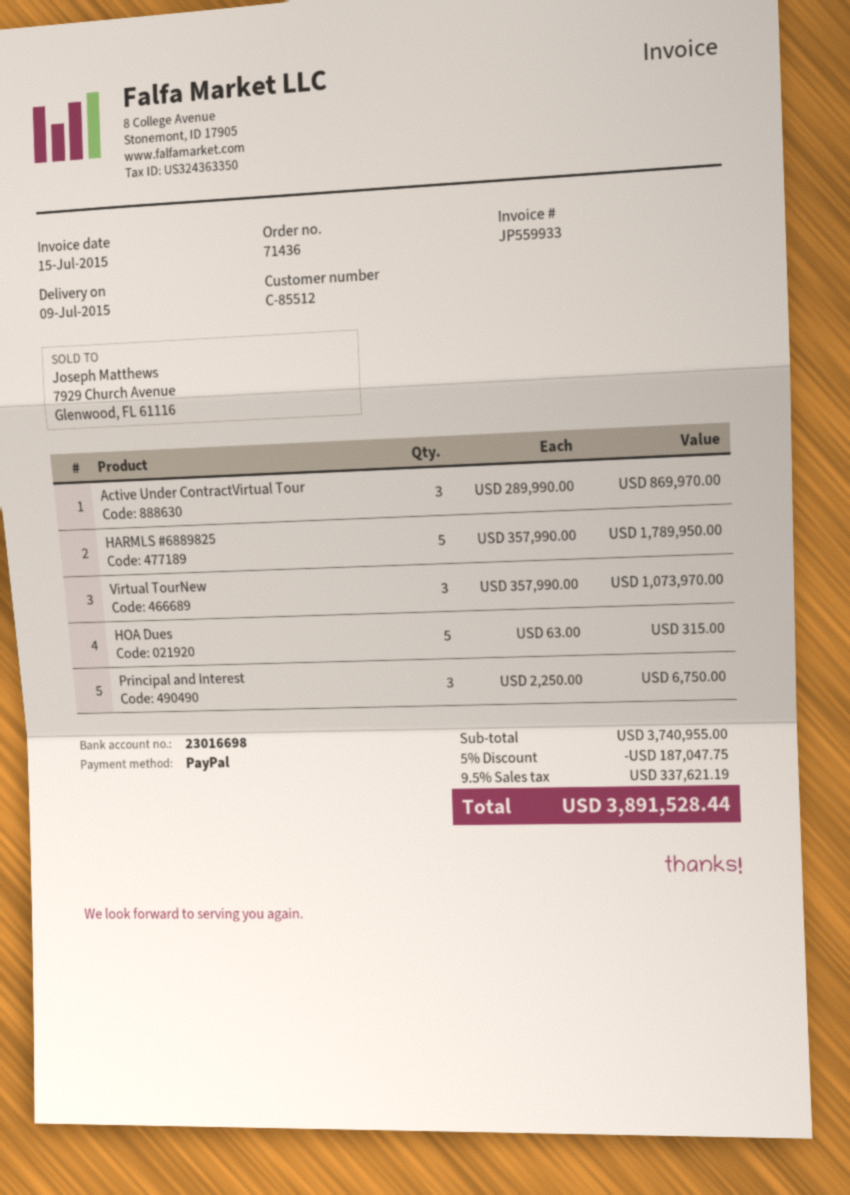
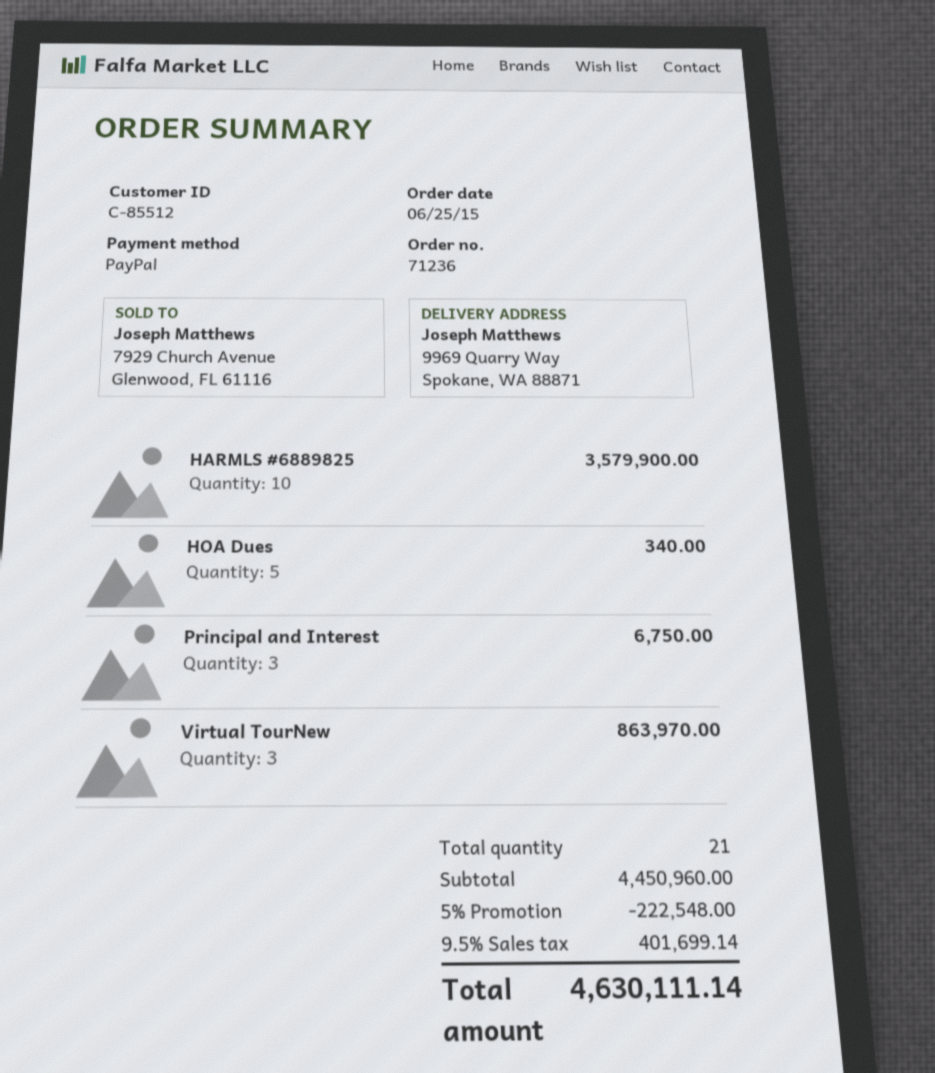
order number: 71436 -> 71236
Active Under ContractVirtual Tour: 3 for 869970.00 -> none
HARMLS #6889825: 5 for 1789950.00 -> 10 for 3579900.00
Virtual TourNew: 3 for 1073970.00 -> 3 for 863970.00
HOA Dues: 5 for 315.00 -> 5 for 340.00
subtotal: 3740955.00 -> 4450960.00
discount: 5% = 187047.75 -> 5% = 222548.00
tax: 9.5% = 337621.19 -> 9.5% = 401699.14
total: 3891528.44 -> 4630111.14

